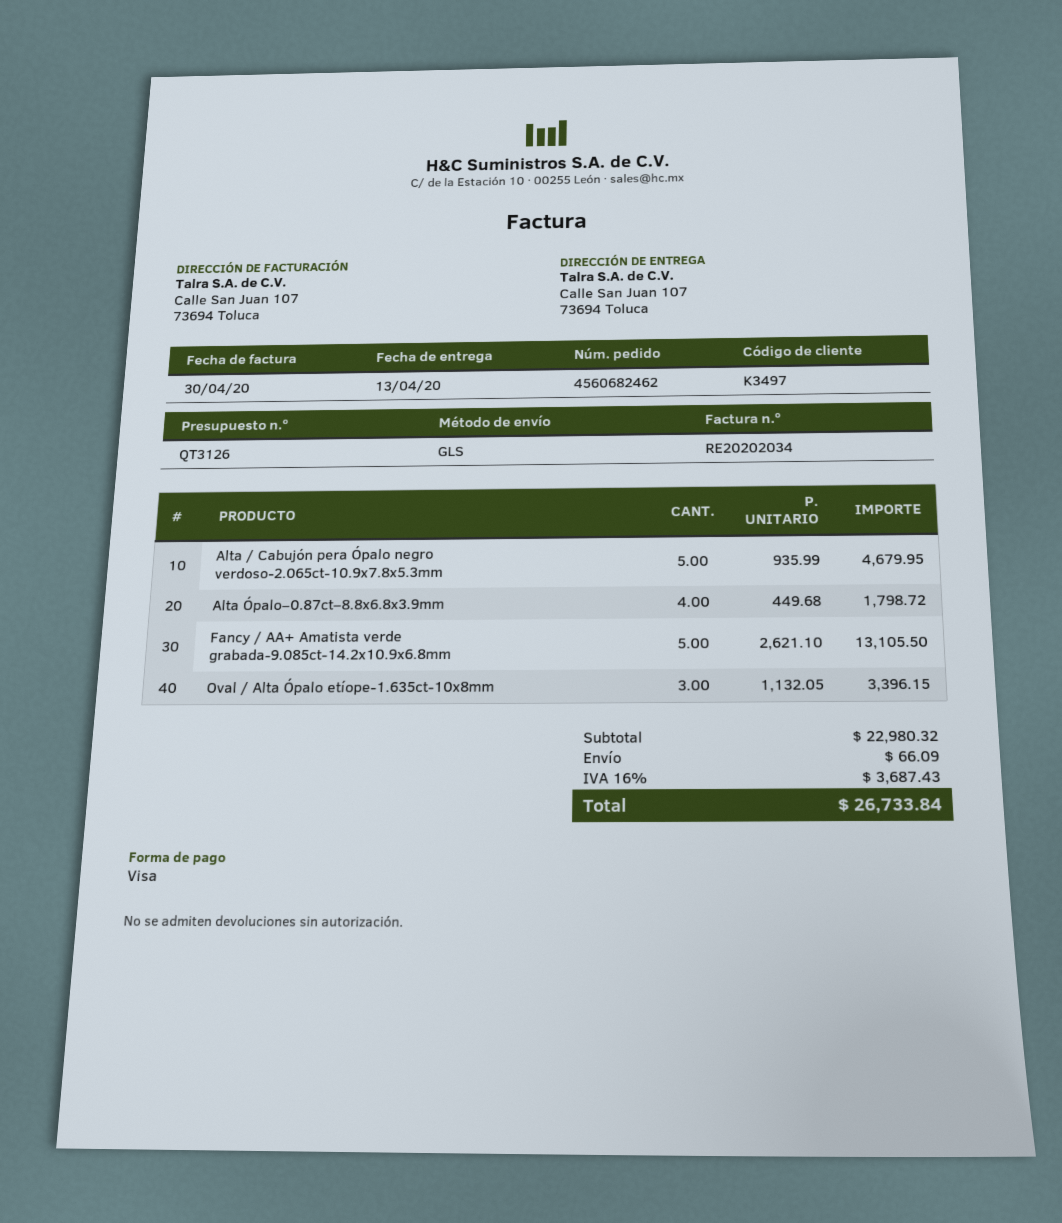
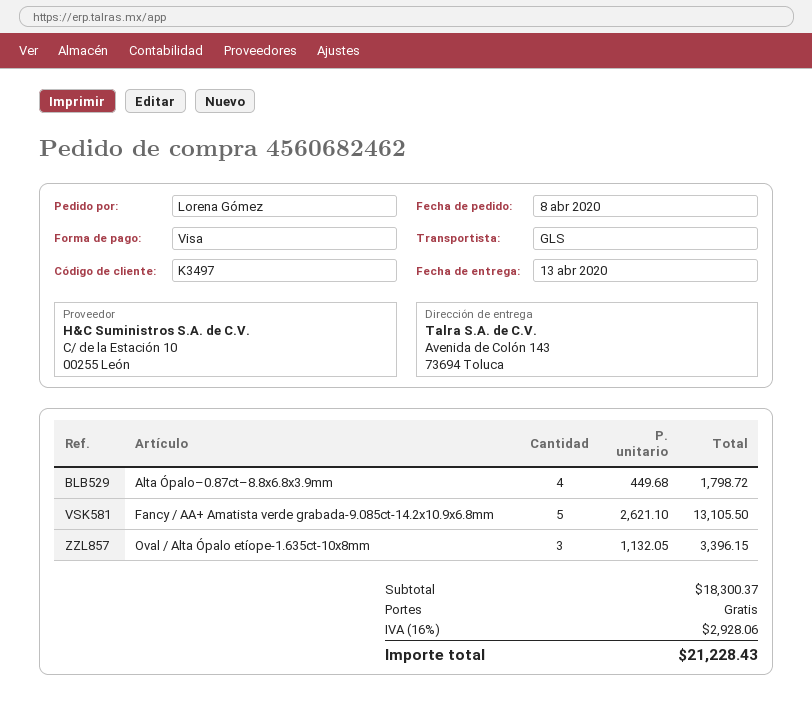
ship to: Calle San Juan 107, 73694 Toluca -> Avenida de Colón 143, 73694 Toluca
Alta / Cabujón pera Ópalo negro verdoso-2.065ct-10.9x7.8x5.3mm: 5 x 935.99 = 4679.95 -> none
subtotal: 22980.32 -> 18300.37
shipping: 66.09 -> 0.00
tax: 16% = 3687.43 -> 16% = 2928.06
total: 26733.84 -> 21228.43

